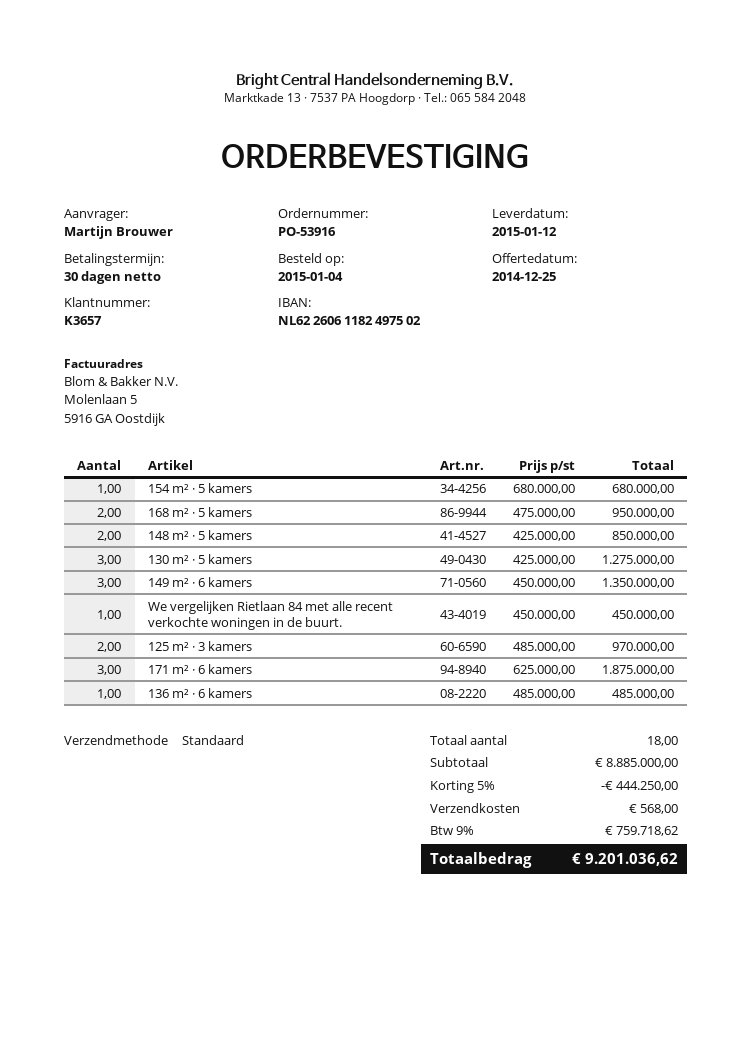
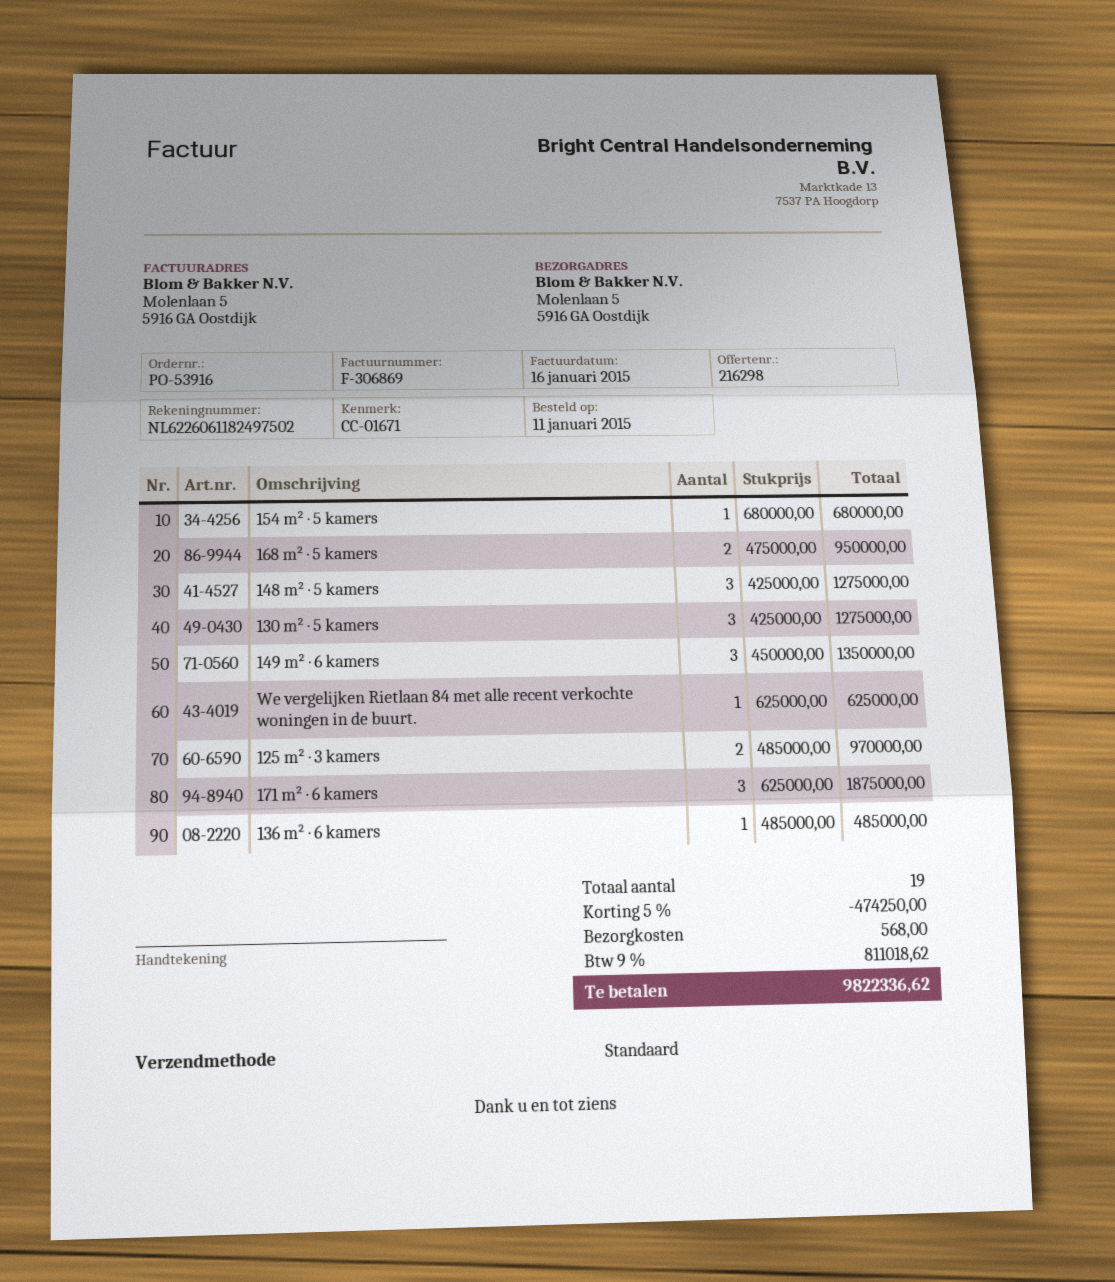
order date: 2015-01-04 -> 2015-01-11
148 m² · 5 kamers: 2 x 425000.00 = 850000.00 -> 3 x 425000.00 = 1275000.00
We vergelijken Rietlaan 84 met alle recent verkochte woningen in de buurt.: 1 x 450000.00 = 450000.00 -> 1 x 625000.00 = 625000.00
total quantity: 18 -> 19
discount: 5% = 444250.00 -> 5% = 474250.00
tax: 9% = 759718.62 -> 9% = 811018.62
total: 9201036.62 -> 9822336.62

